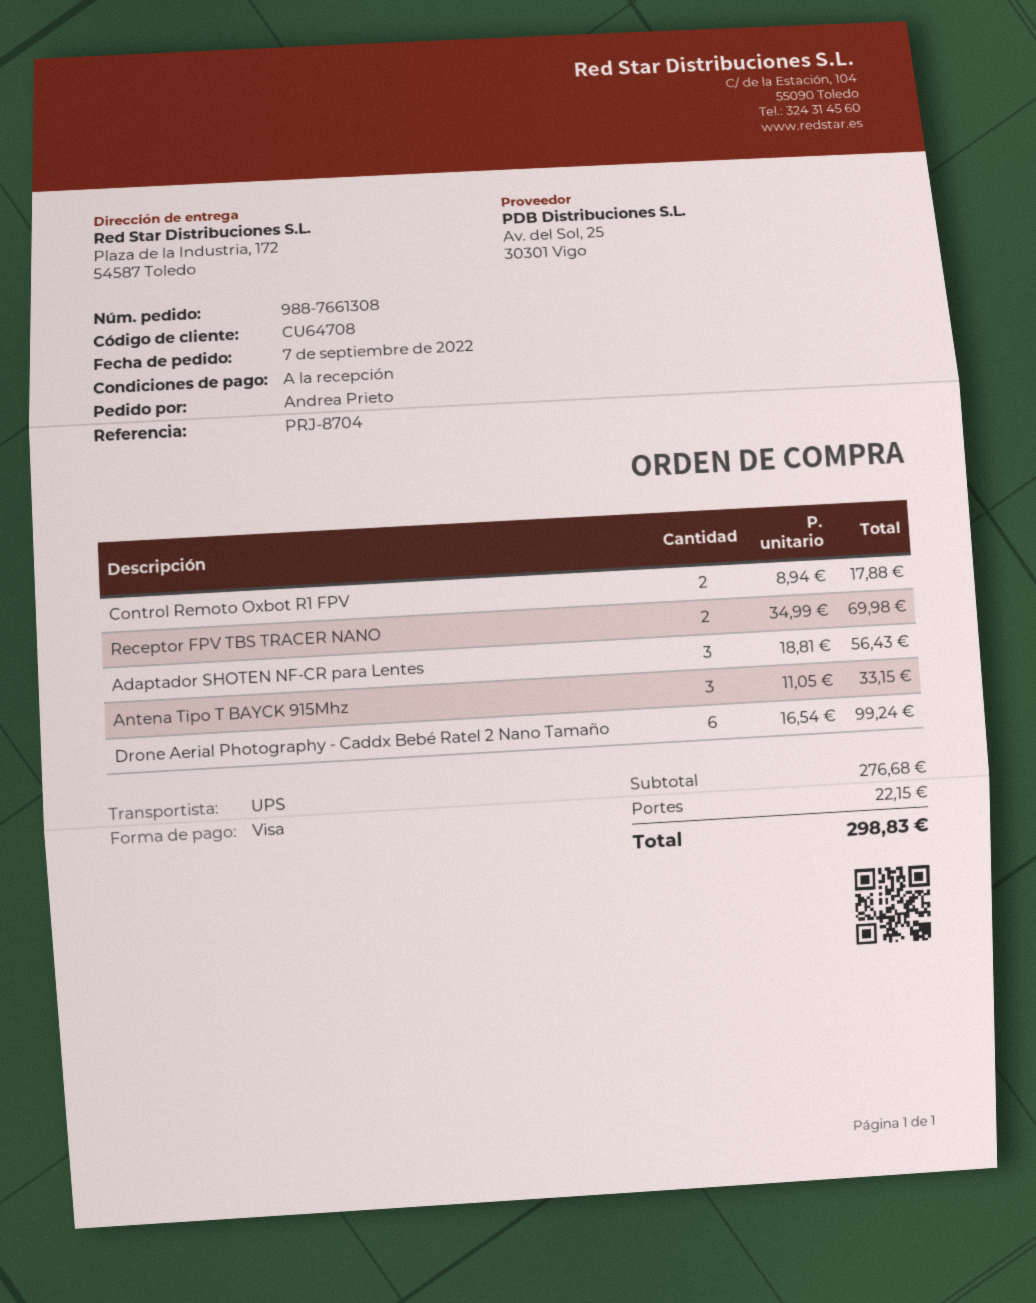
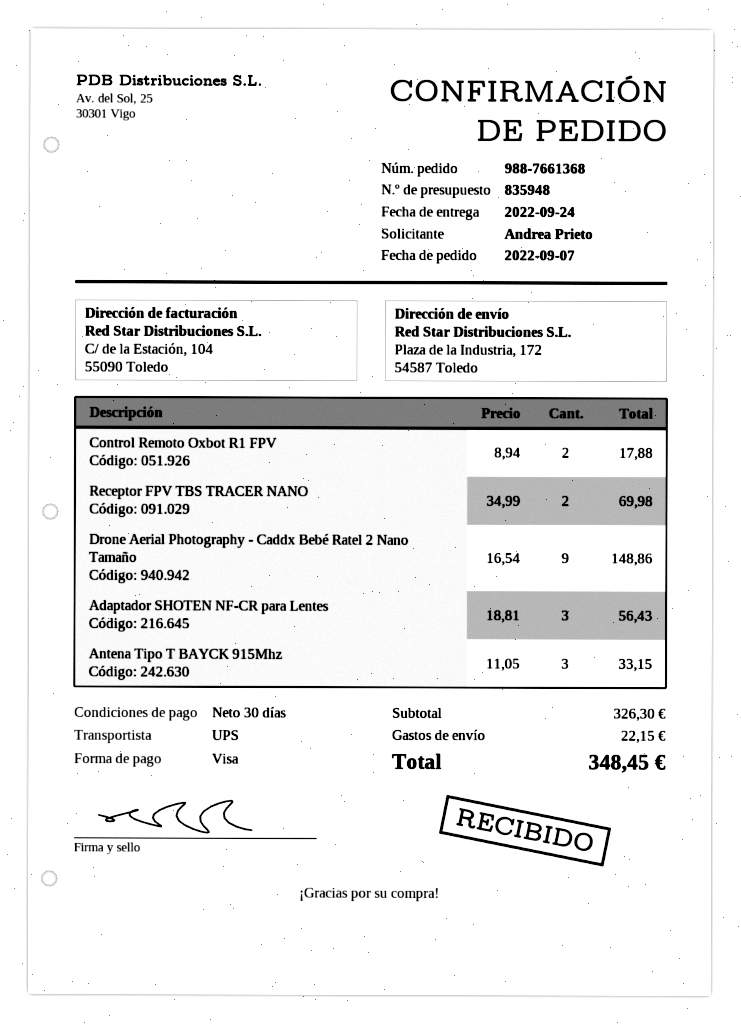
order number: 988-7661308 -> 988-7661368
payment terms: on receipt -> 30 days
Drone Aerial Photography - Caddx Bebé Ratel 2 Nano Tamaño: 6 x 16.54 = 99.24 -> 9 x 16.54 = 148.86
subtotal: 276.68 -> 326.30
total: 298.83 -> 348.45

